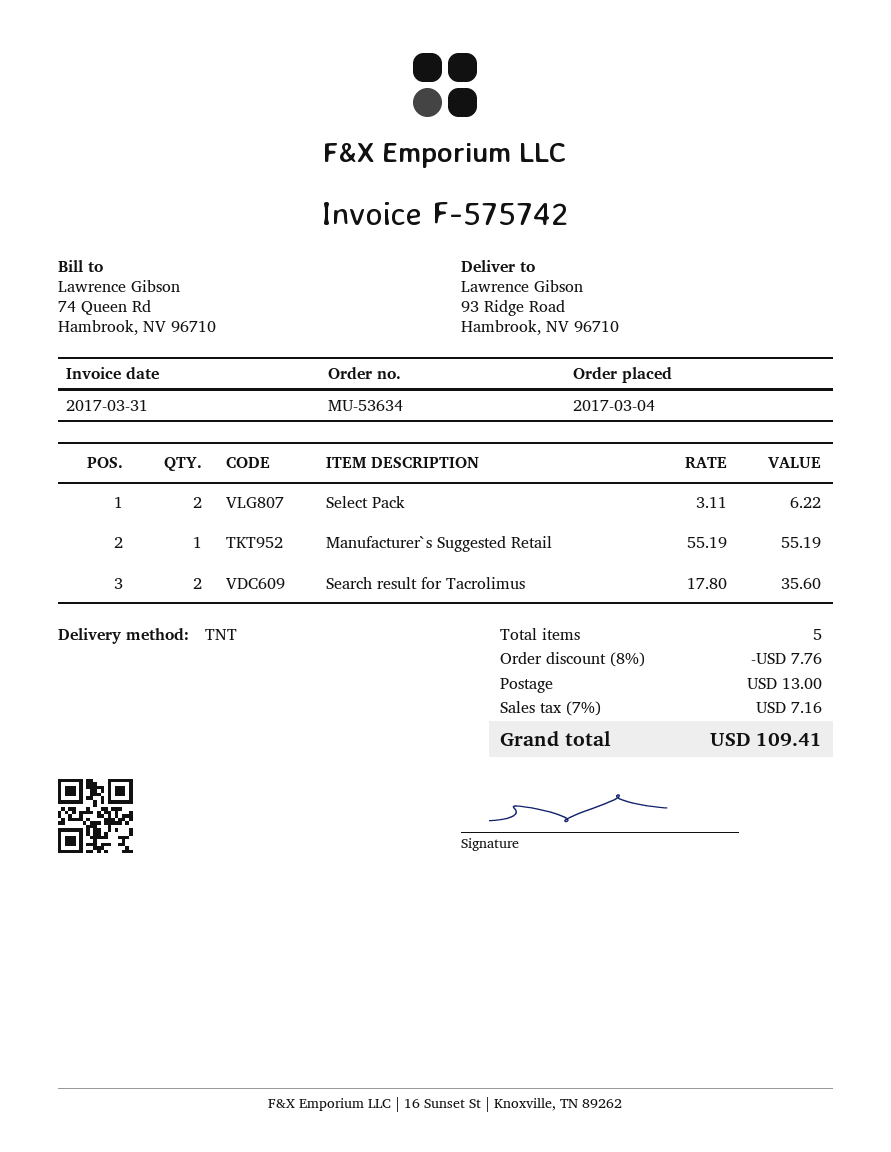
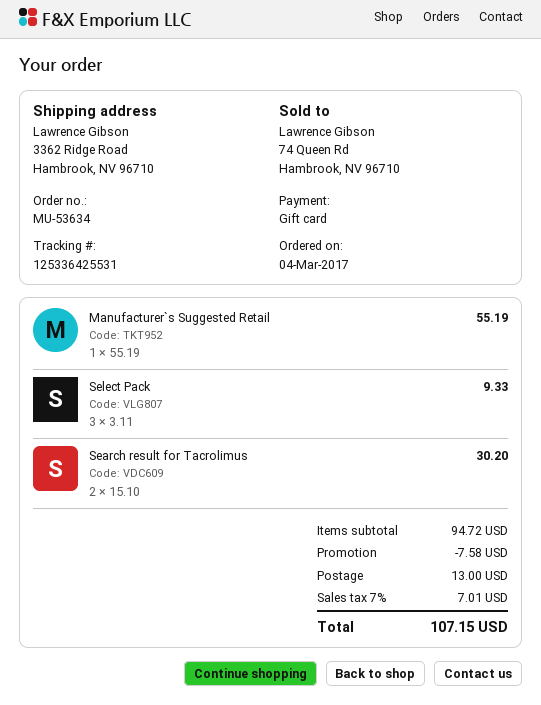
ship to: 93 Ridge Road, Hambrook, NV 96710 -> 3362 Ridge Road, Hambrook, NV 96710
Select Pack: 2 x 3.11 = 6.22 -> 3 x 3.11 = 9.33
Search result for Tacrolimus: 2 x 17.80 = 35.60 -> 2 x 15.10 = 30.20
discount: 7.76 -> 7.58
tax: 7% = 7.16 -> 7% = 7.01
total: 109.41 -> 107.15

